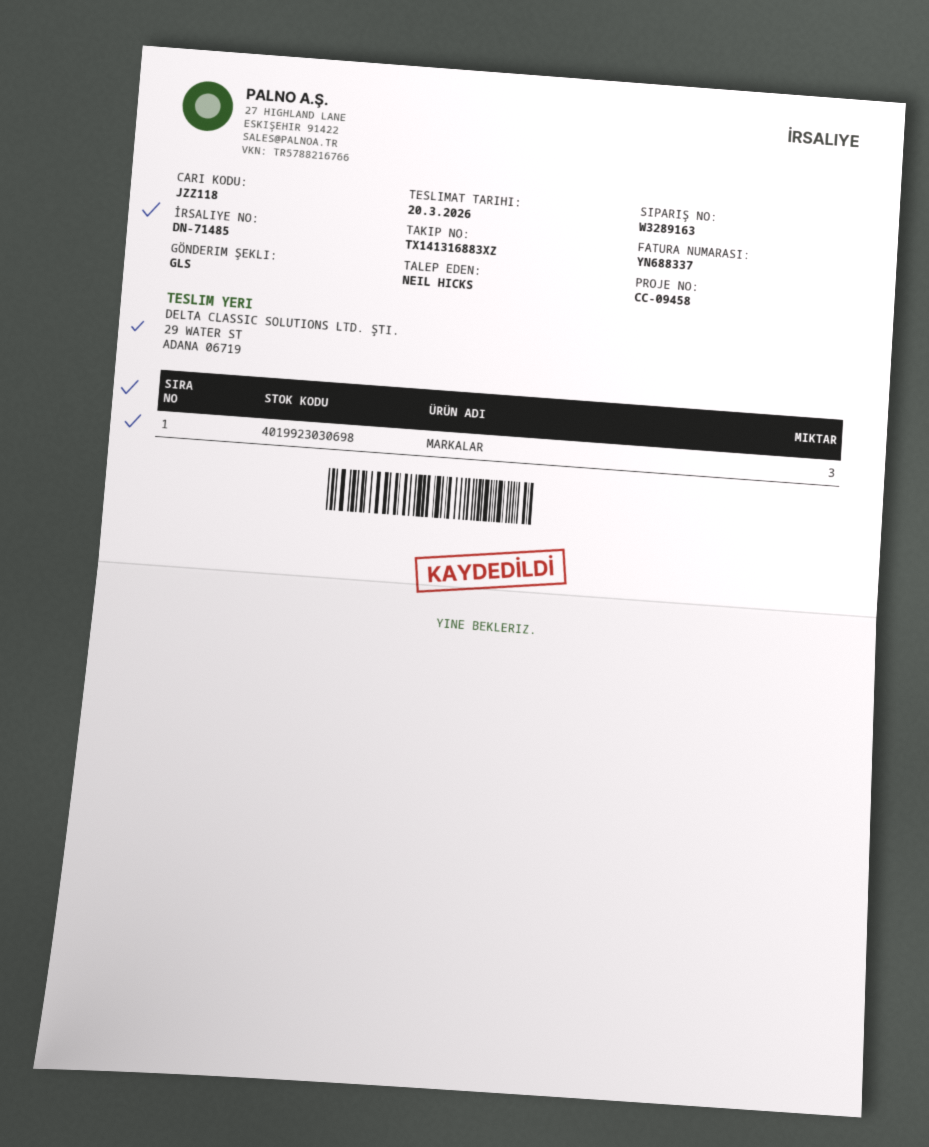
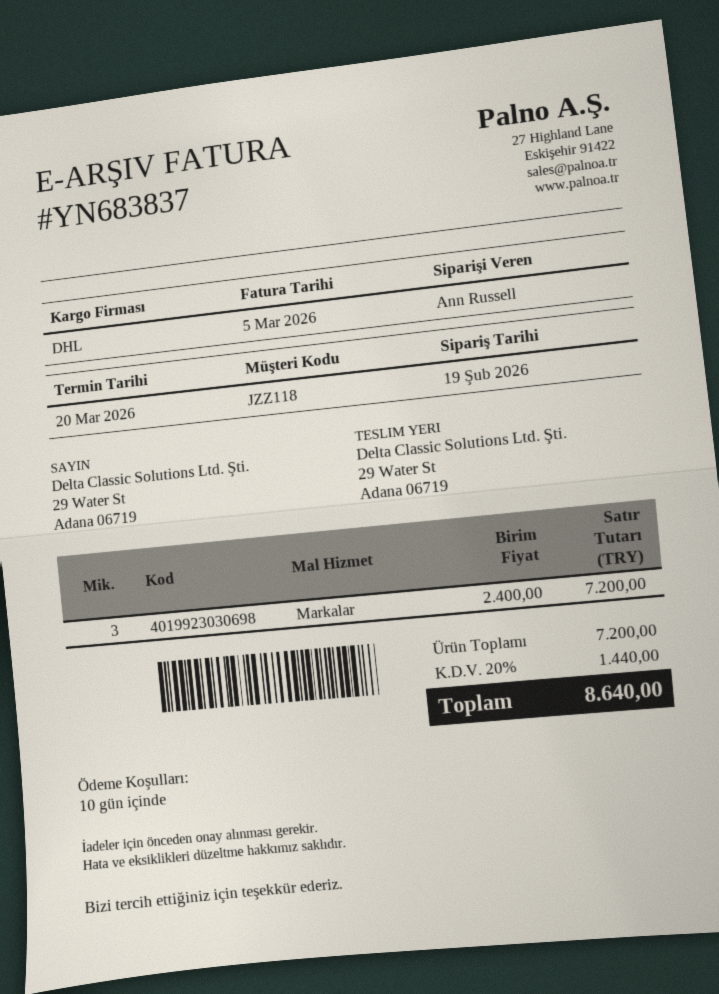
invoice number: YN688337 -> YN683837
ordered by: NEIL HICKS -> Ann Russell
shipping method: GLS -> DHL

